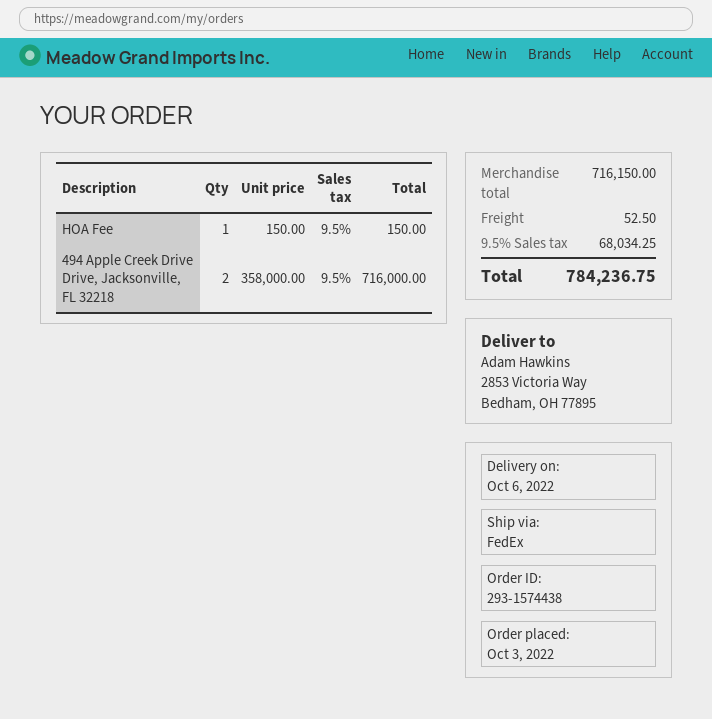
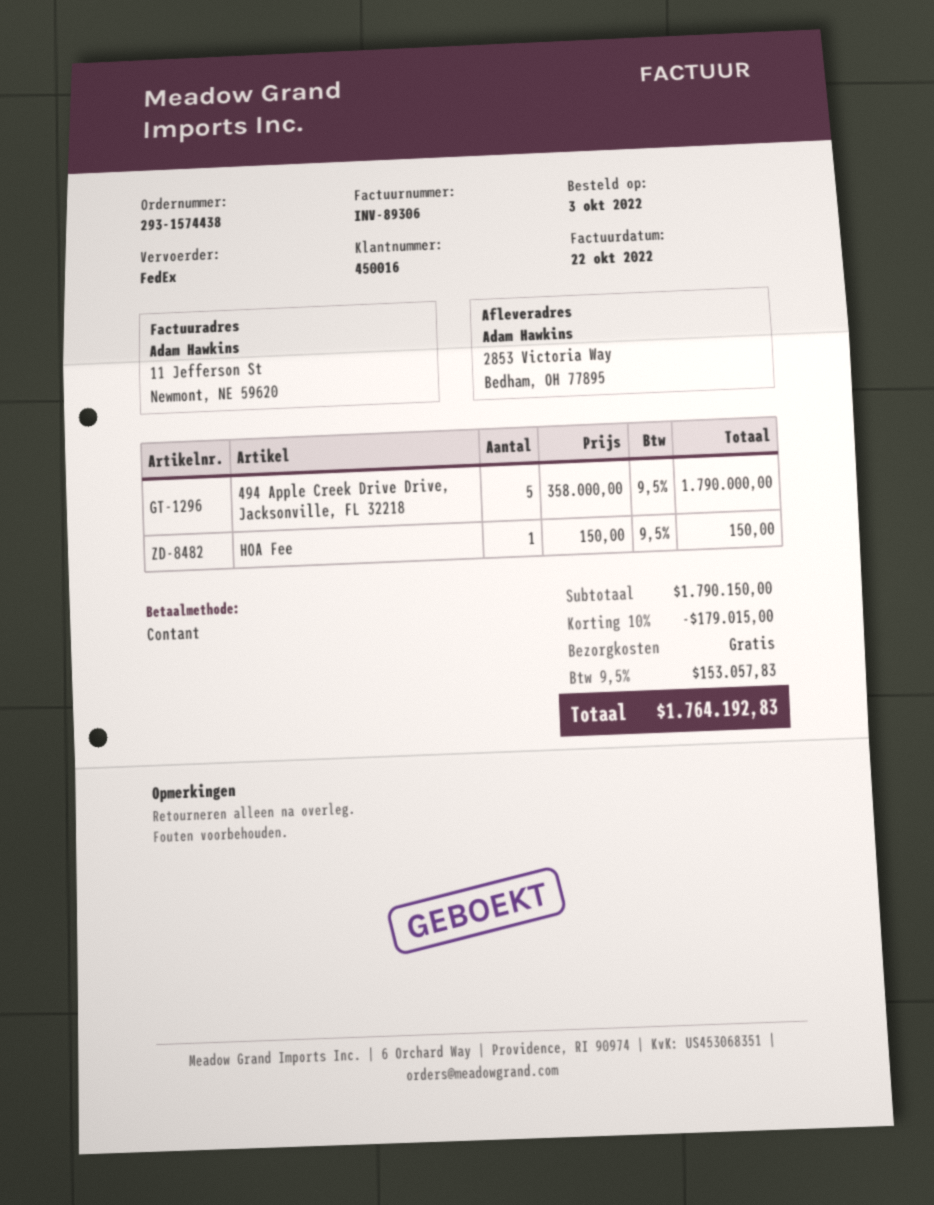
494 Apple Creek Drive Drive, Jacksonville, FL 32218: 2 x 358000.00 = 716000.00 -> 5 x 358000.00 = 1790000.00
subtotal: 716150.00 -> 1790150.00
discount: none -> 10% = 179015.00
shipping: 52.50 -> 0.00
tax: 9.5% = 68034.25 -> 9.5% = 153057.83
total: 784236.75 -> 1764192.83

